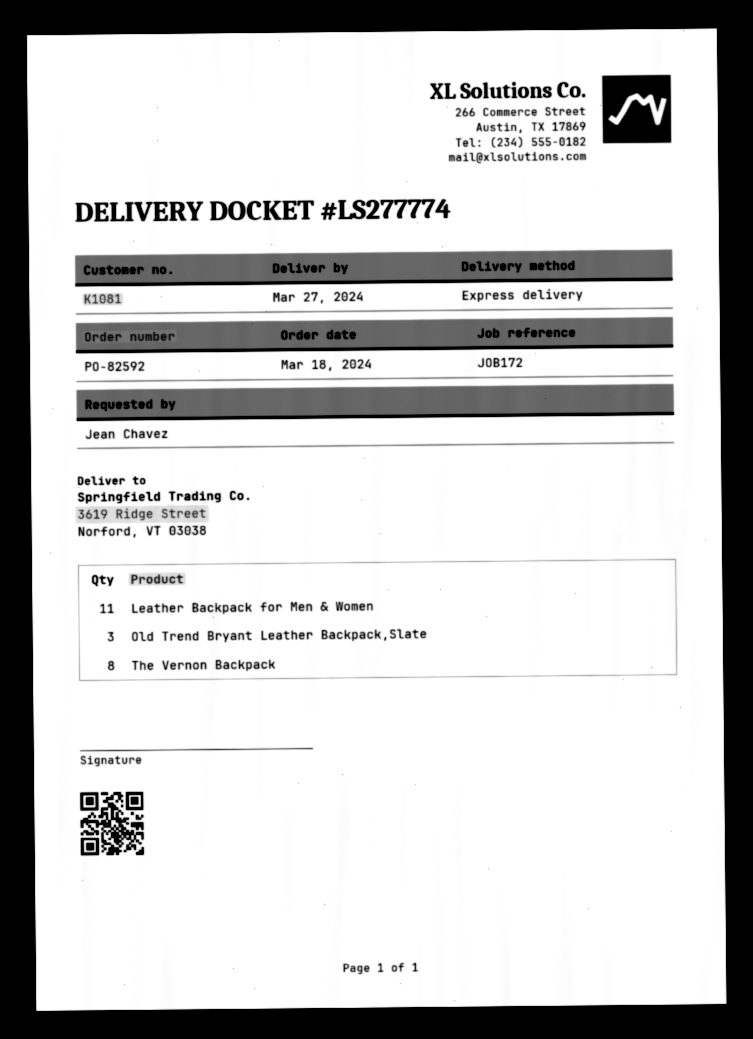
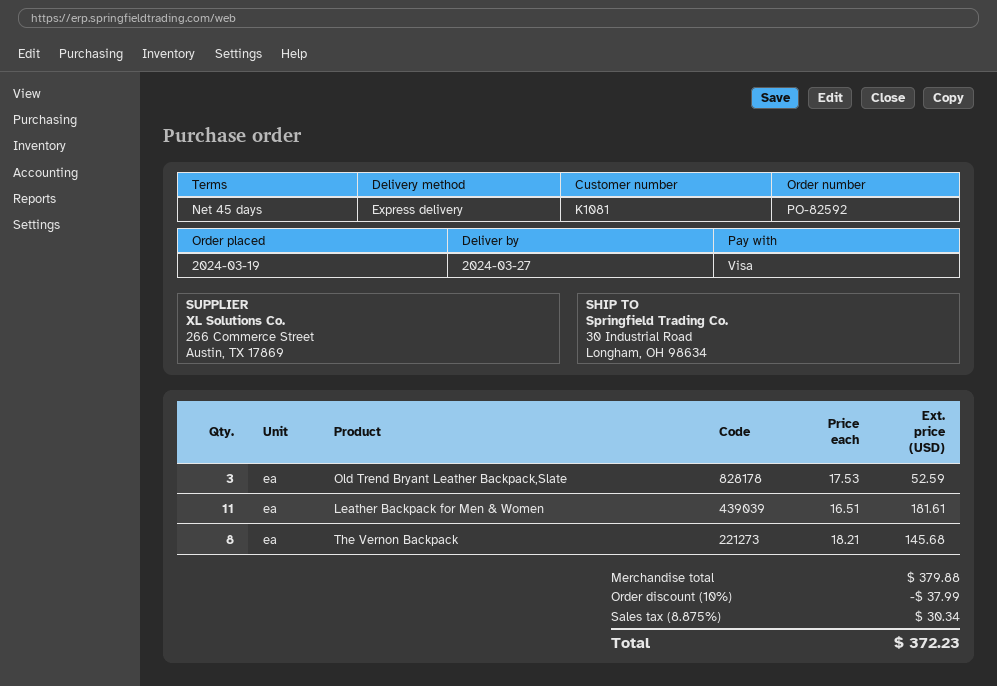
order date: 2024-03-18 -> 2024-03-19
ship to: 3619 Ridge Street, Norford, VT 03038 -> 30 Industrial Road, Longham, OH 98634

